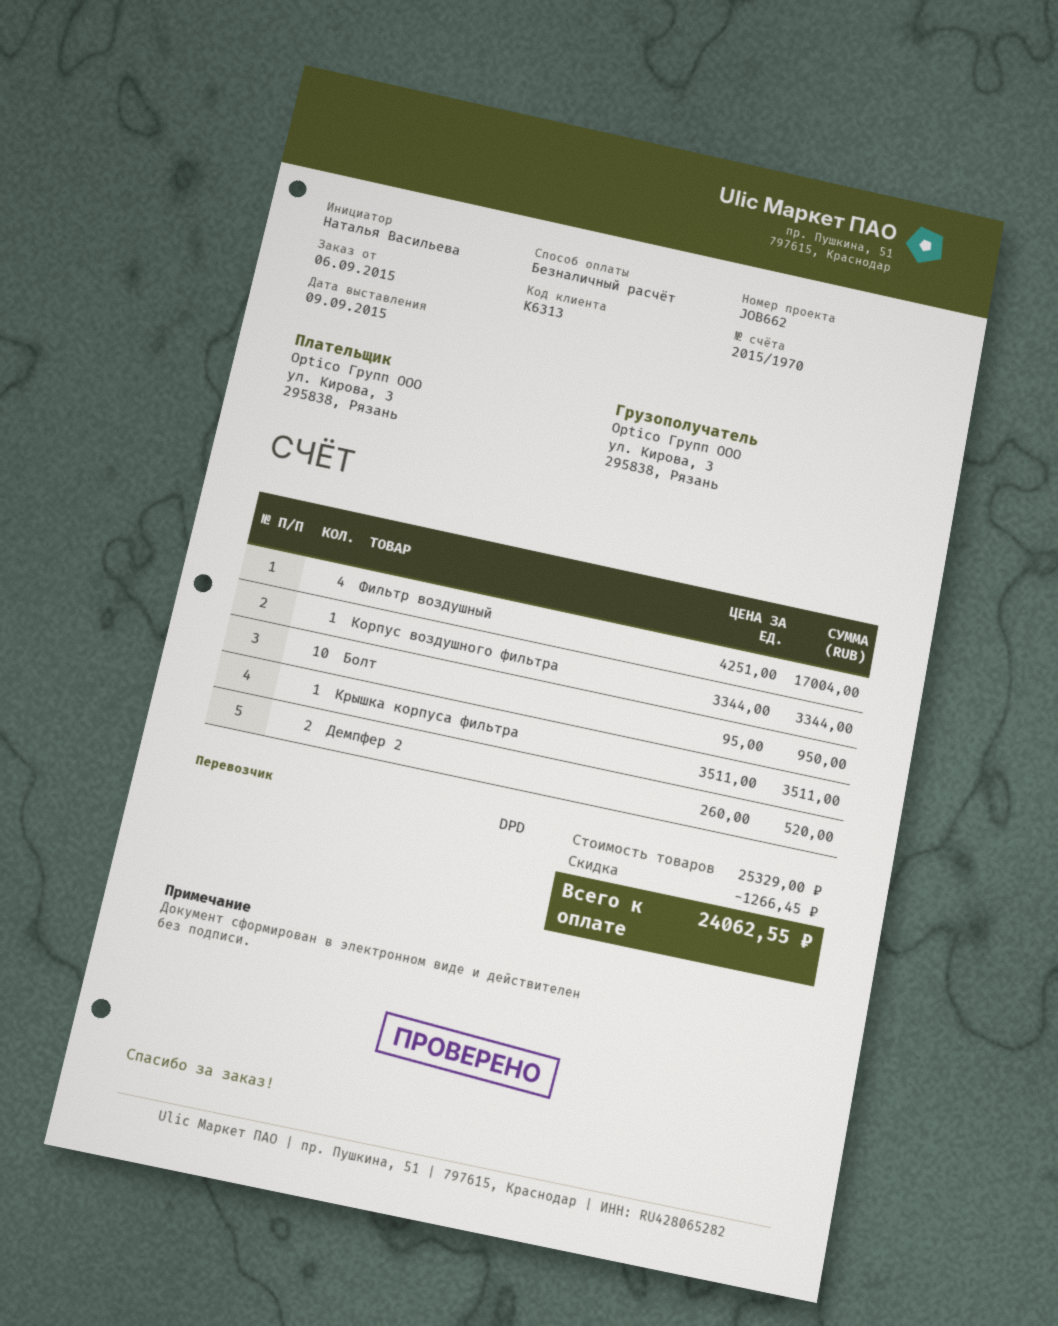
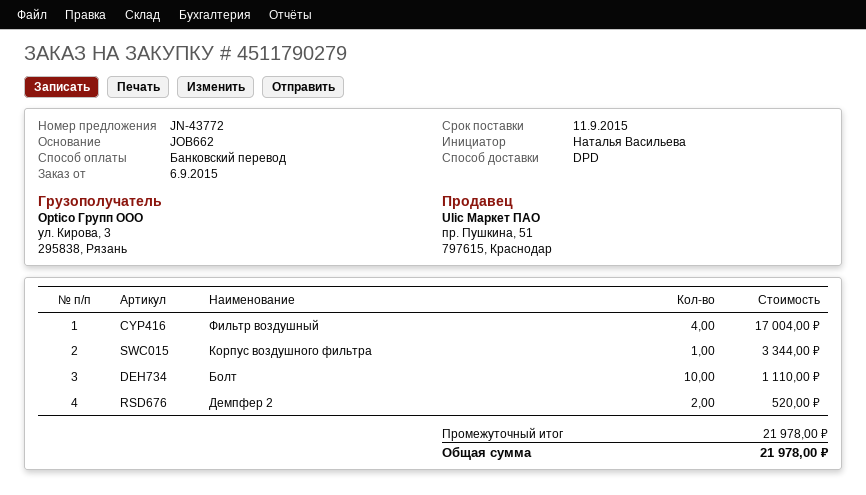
Болт: 10 for 950.00 -> 10 for 1110.00
Крышка корпуса фильтра: 1 for 3511.00 -> none
subtotal: 25329.00 -> 21978.00
discount: 1266.45 -> none
total: 24062.55 -> 21978.00

